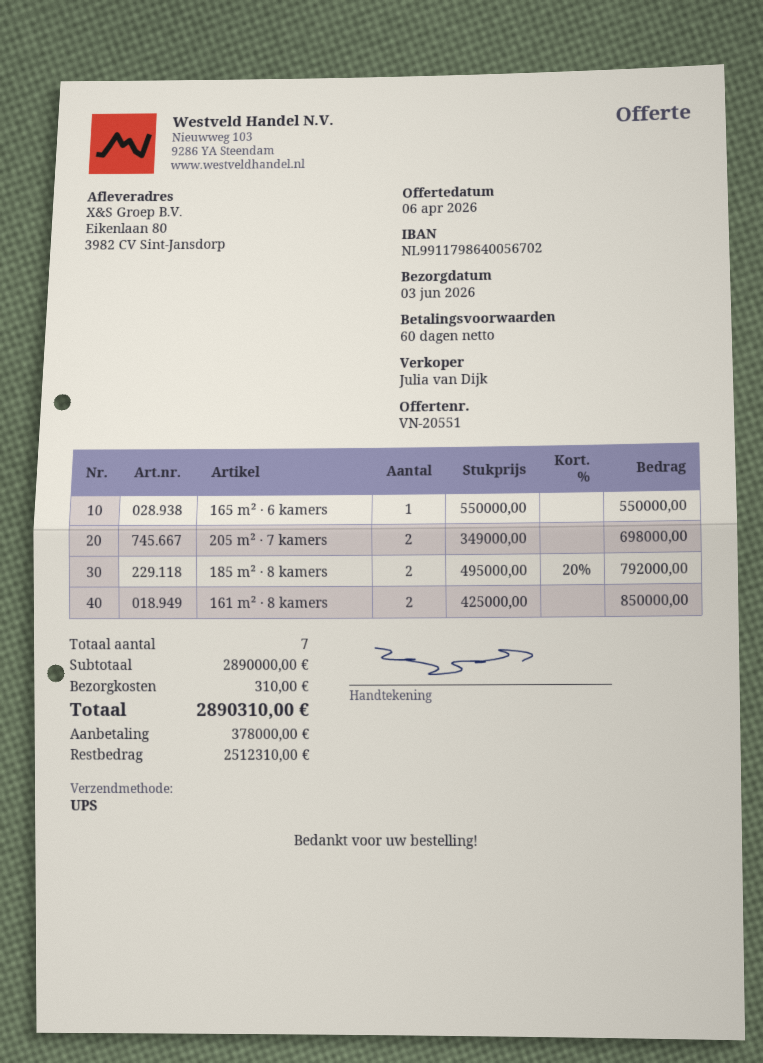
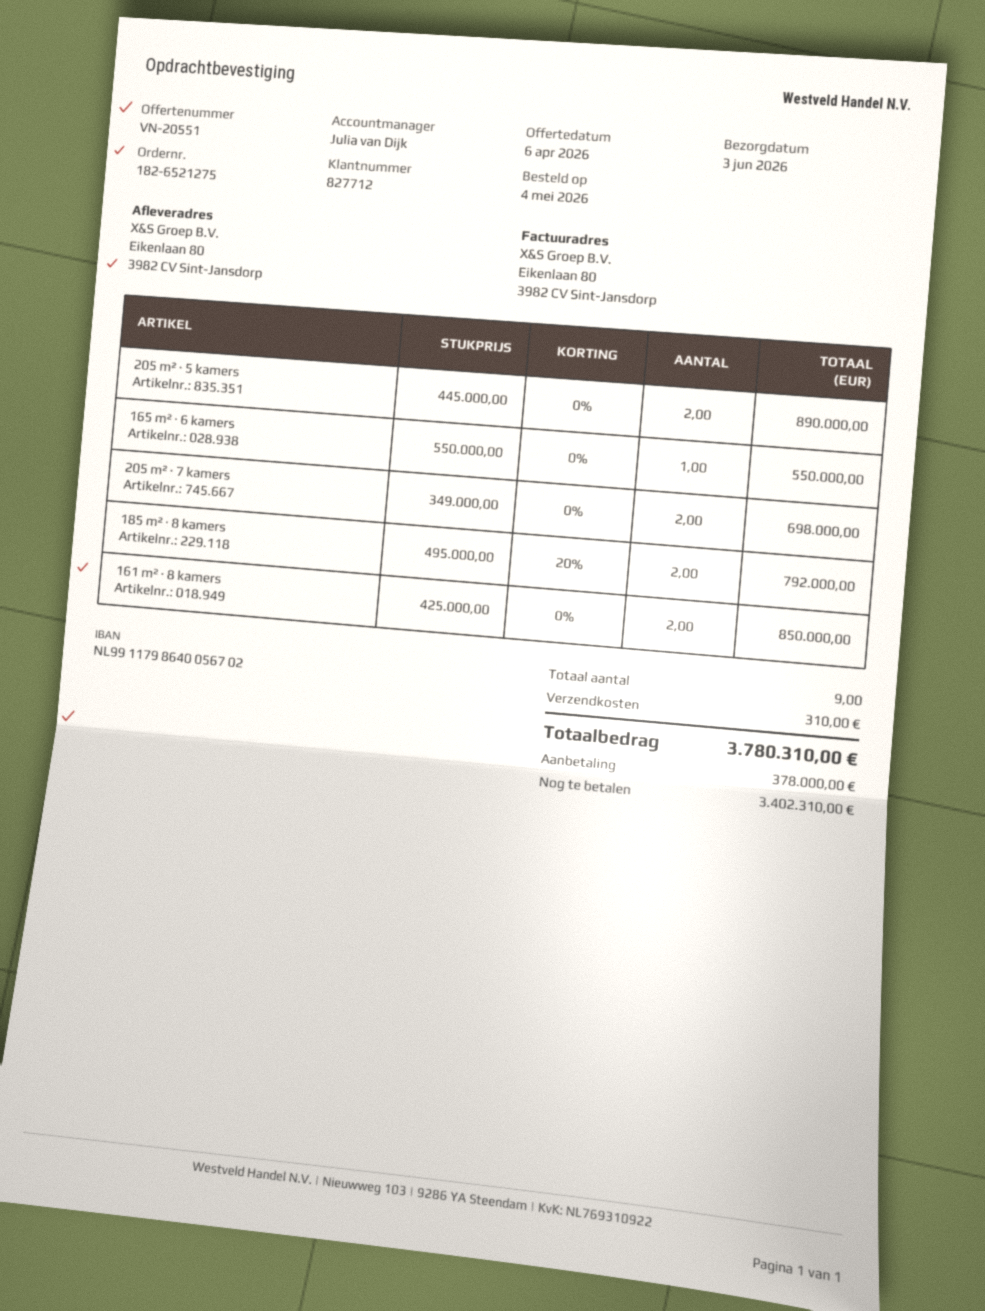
205 m² · 5 kamers: none -> 2 x 445000.00 = 890000.00
total quantity: 7 -> 9
total: 2890310.00 -> 3780310.00
balance: 2512310.00 -> 3402310.00

